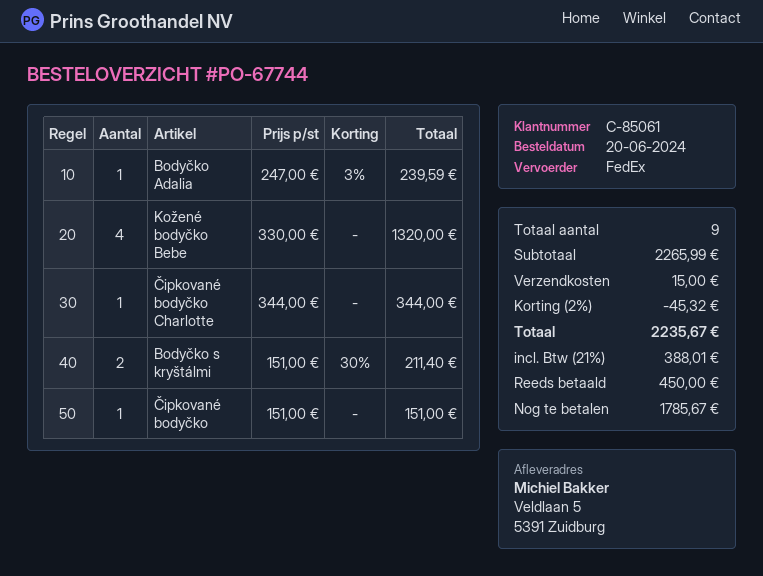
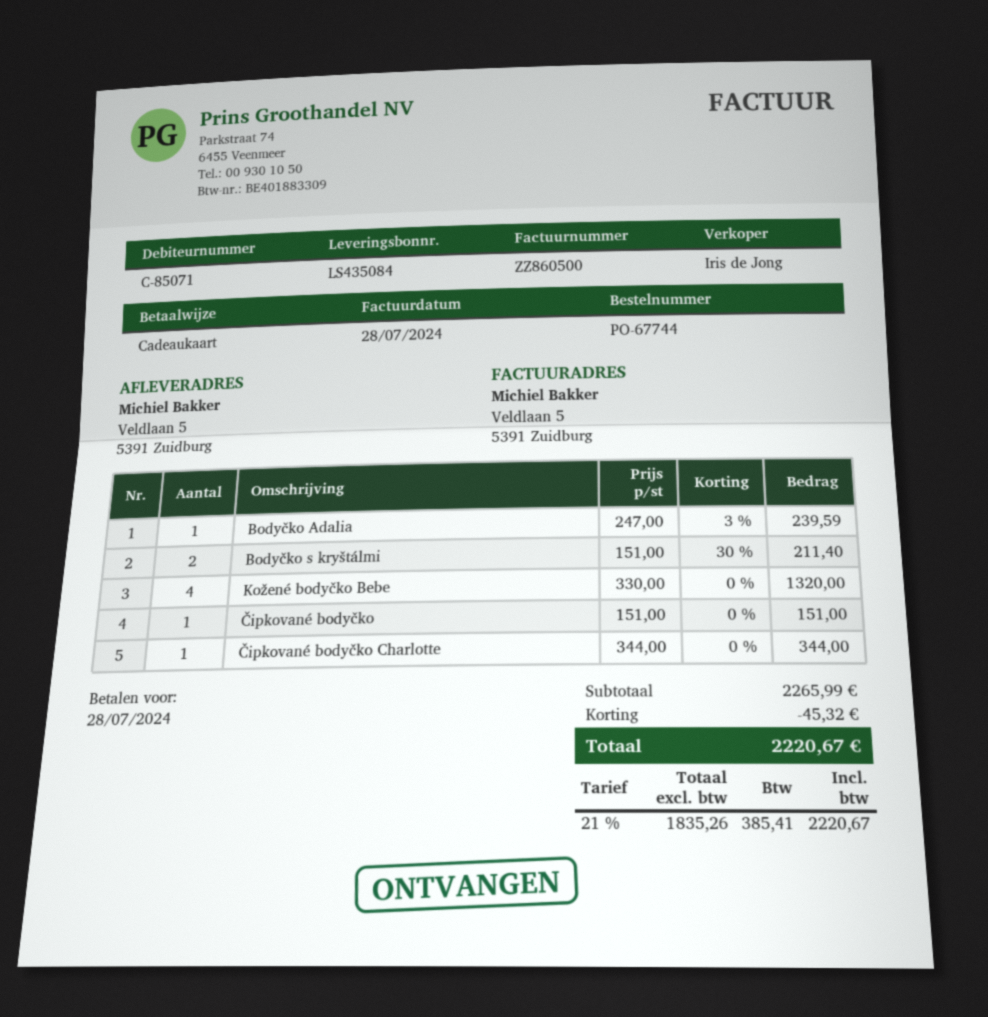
customer number: C-85061 -> C-85071
shipping: 15.00 -> none
tax: 21% = 388.01 -> 21% = 385.41
total: 2235.67 -> 2220.67

